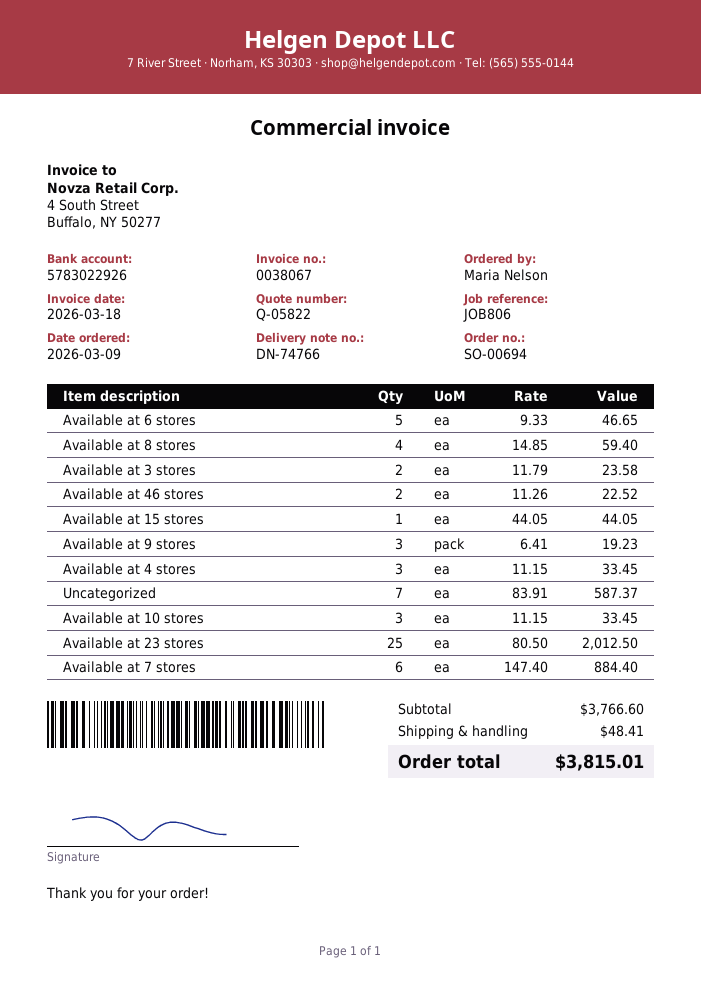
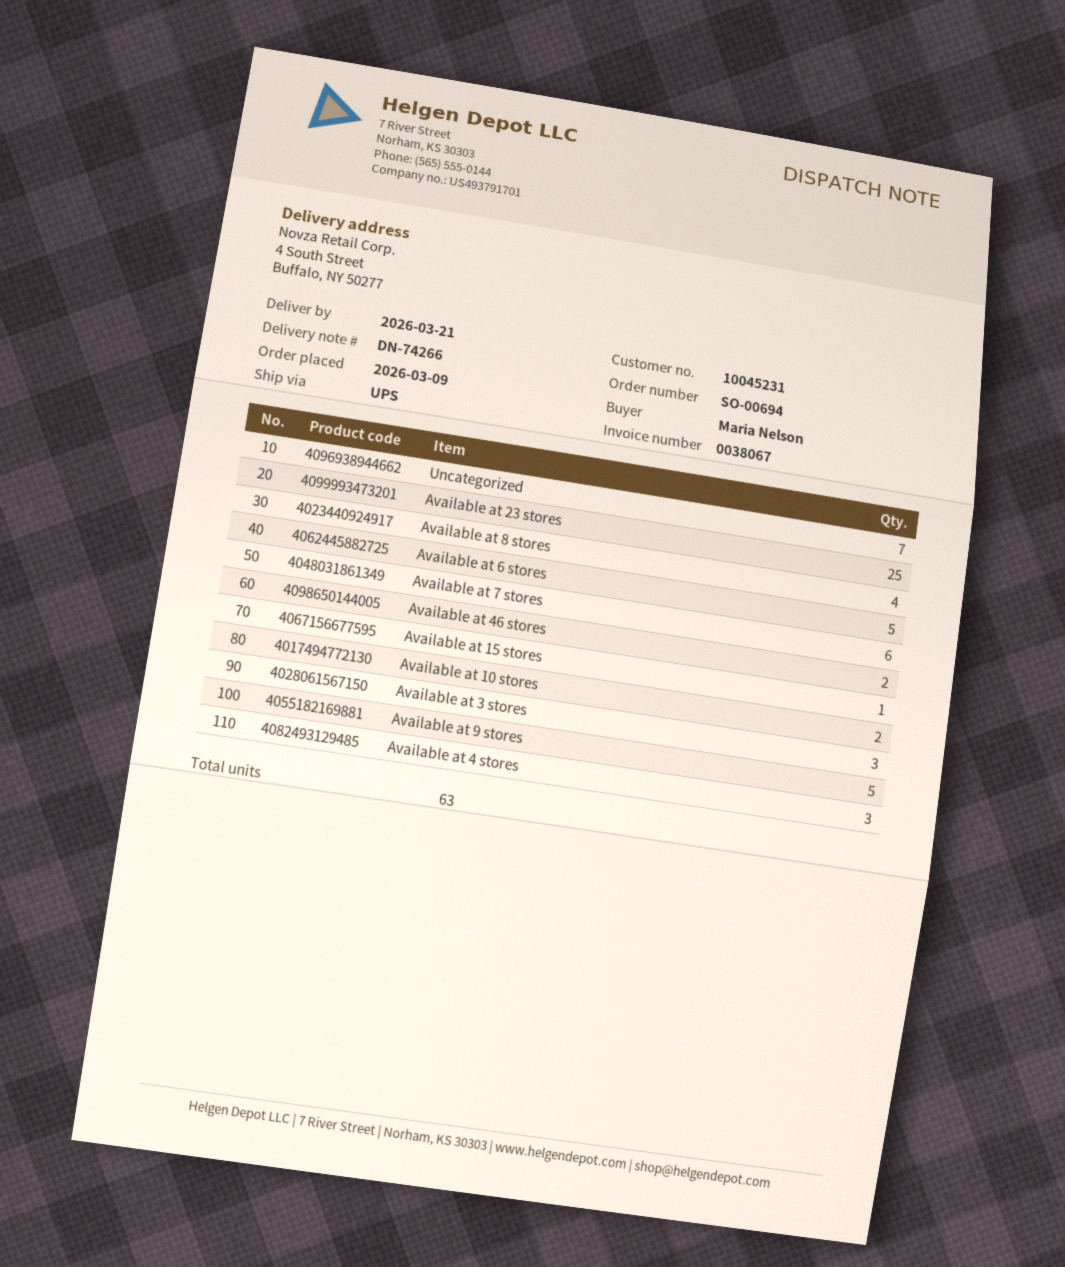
delivery note number: DN-74766 -> DN-74266
Available at 3 stores: 2 -> 3
Available at 9 stores: 3 -> 5
Available at 10 stores: 3 -> 2

